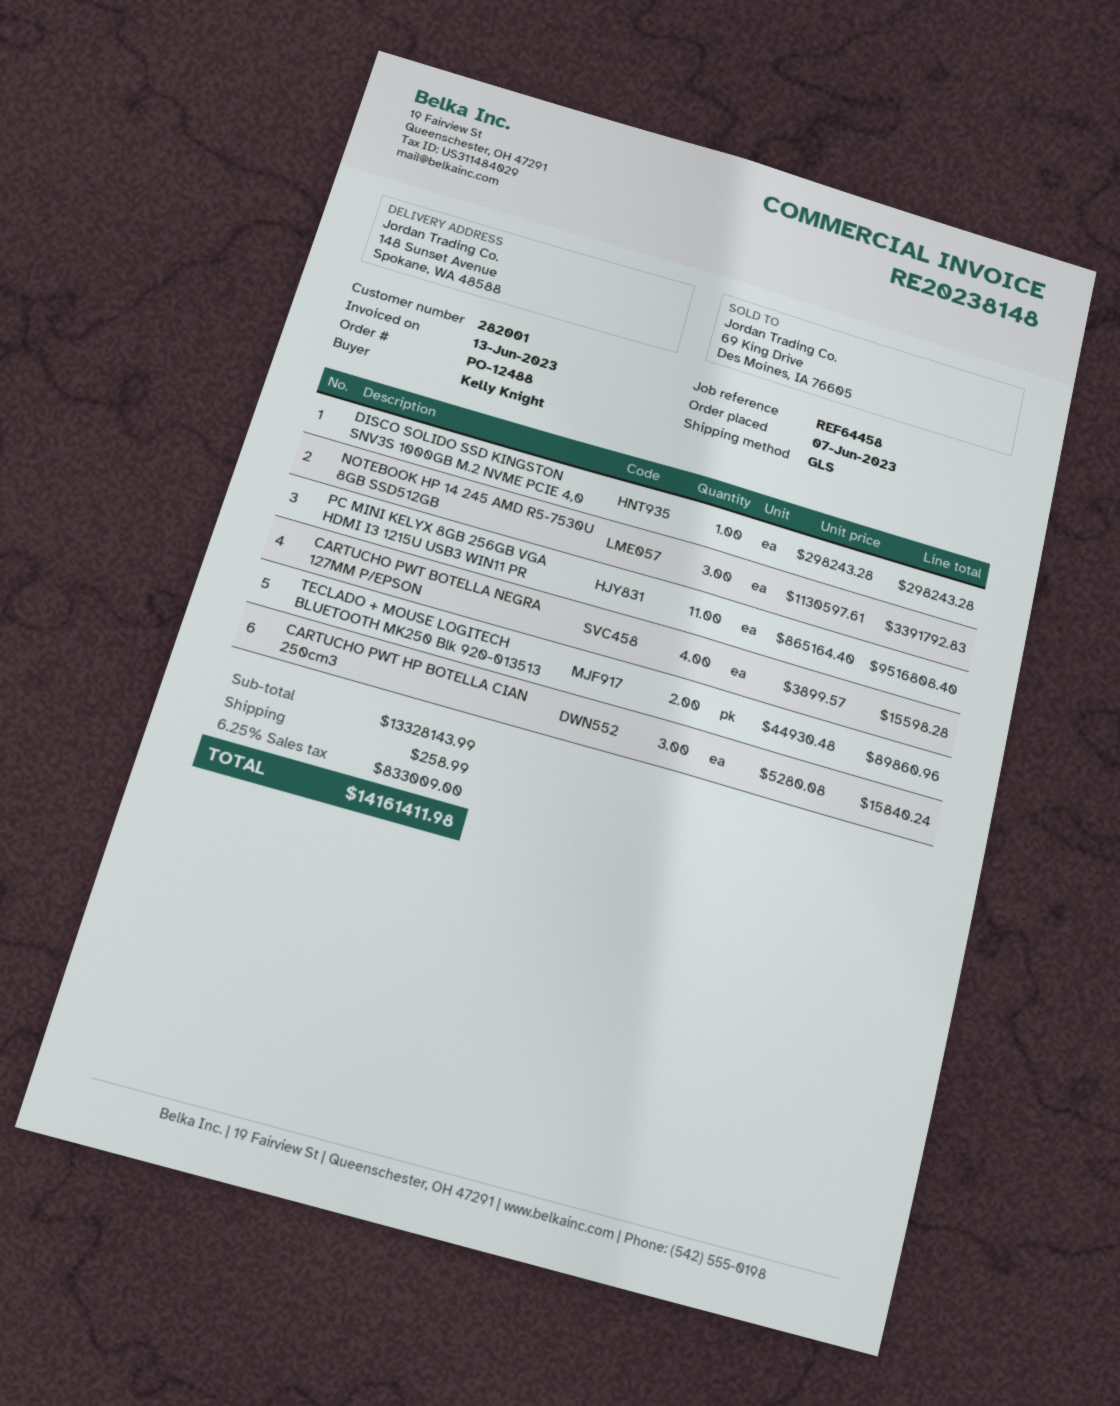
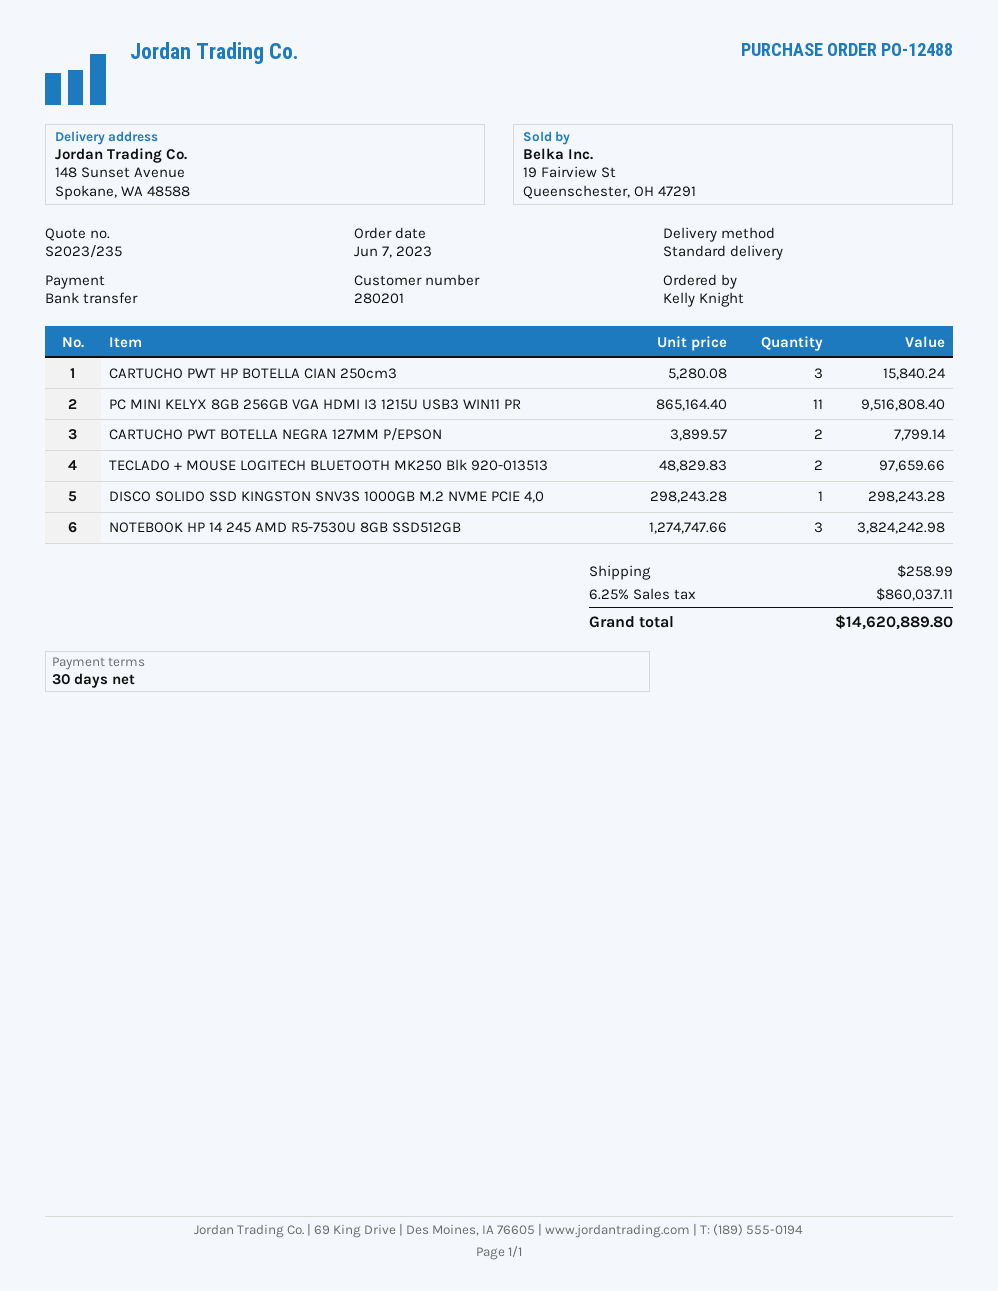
customer number: 282001 -> 280201
shipping method: GLS -> standard
NOTEBOOK HP 14 245 AMD R5-7530U 8GB SSD512GB: 3 x 1130597.61 = 3391792.83 -> 3 x 1274747.66 = 3824242.98
CARTUCHO PWT BOTELLA NEGRA 127MM P/EPSON: 4 x 3899.57 = 15598.28 -> 2 x 3899.57 = 7799.14
TECLADO + MOUSE LOGITECH BLUETOOTH MK250 Blk 920-013513: 2 x 44930.48 = 89860.96 -> 2 x 48829.83 = 97659.66
tax: 6.25% = 833009.00 -> 6.25% = 860037.11
total: 14161411.98 -> 14620889.80

